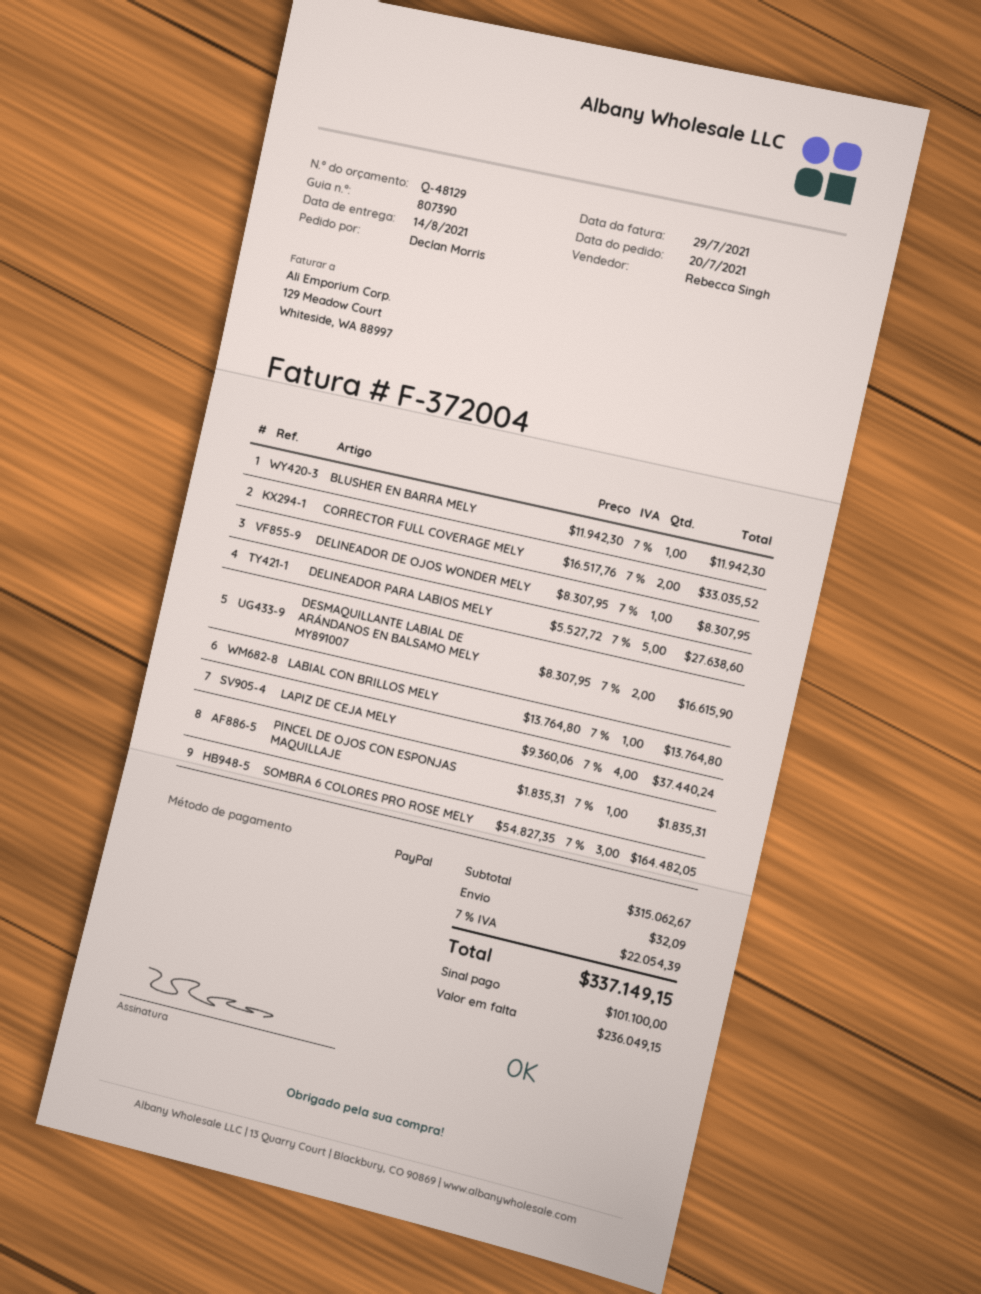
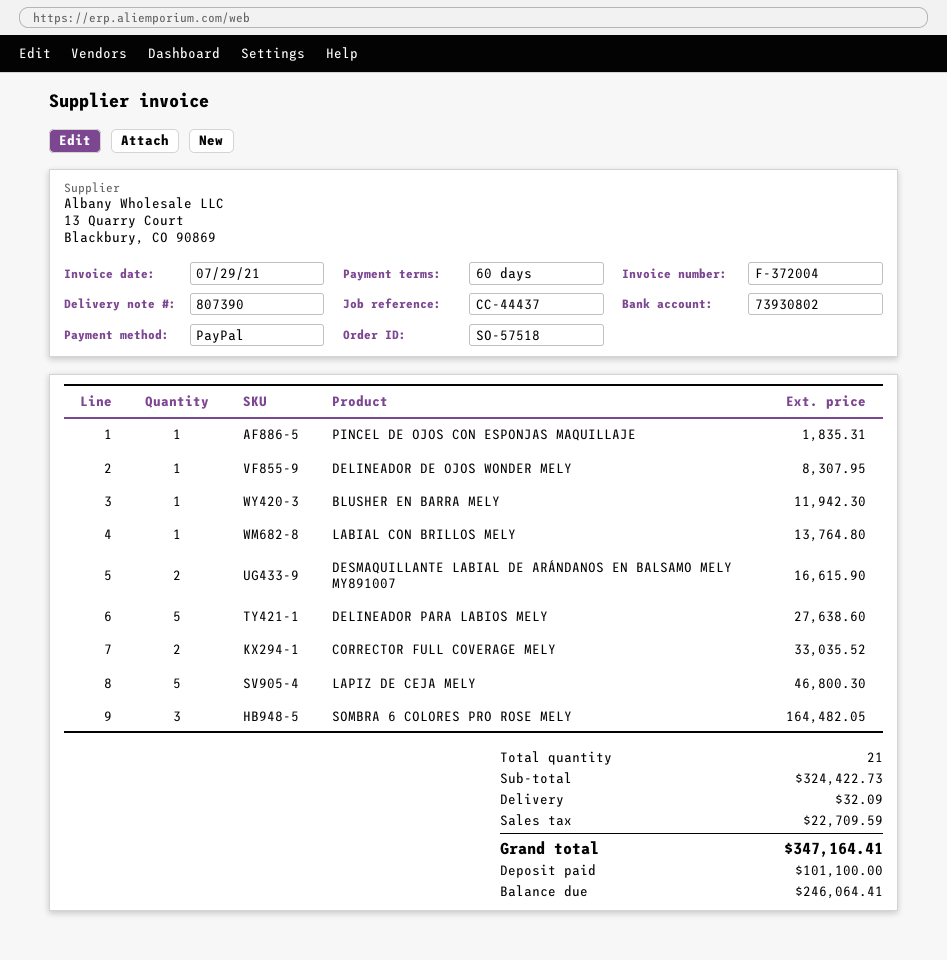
LAPIZ DE CEJA MELY: 4 for 37440.24 -> 5 for 46800.30
subtotal: 315062.67 -> 324422.73
tax: 22054.39 -> 22709.59
total: 337149.15 -> 347164.41
balance: 236049.15 -> 246064.41

